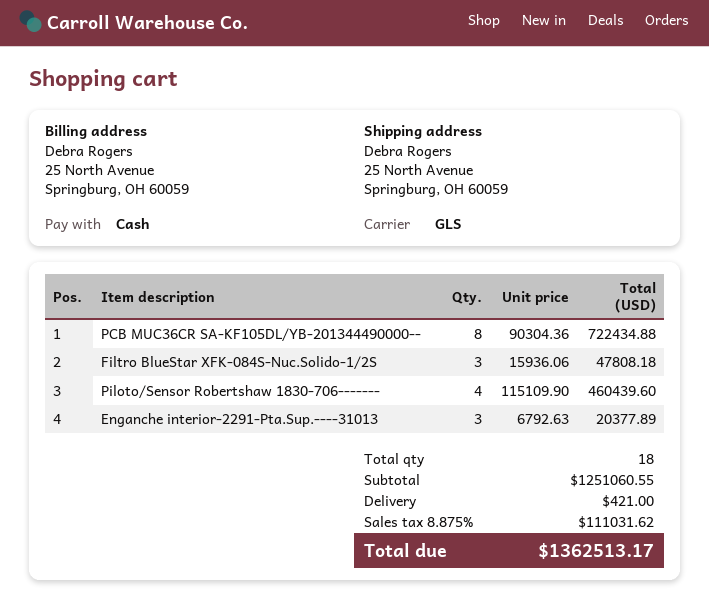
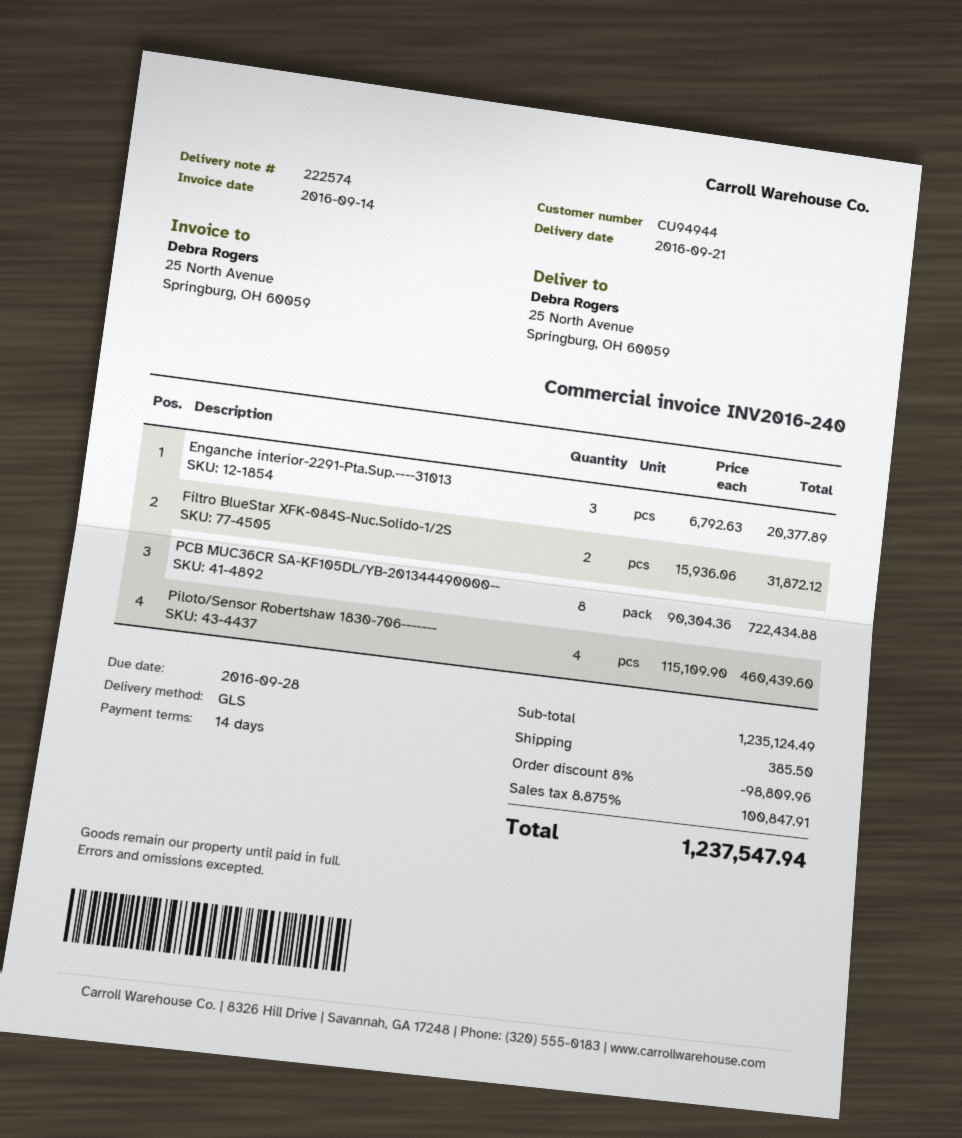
Filtro BlueStar XFK-084S-Nuc.Solido-1/2S: 3 x 15936.06 = 47808.18 -> 2 x 15936.06 = 31872.12
subtotal: 1251060.55 -> 1235124.49
discount: none -> 8% = 98809.96
shipping: 421.00 -> 385.50
tax: 8.875% = 111031.62 -> 8.875% = 100847.91
total: 1362513.17 -> 1237547.94

